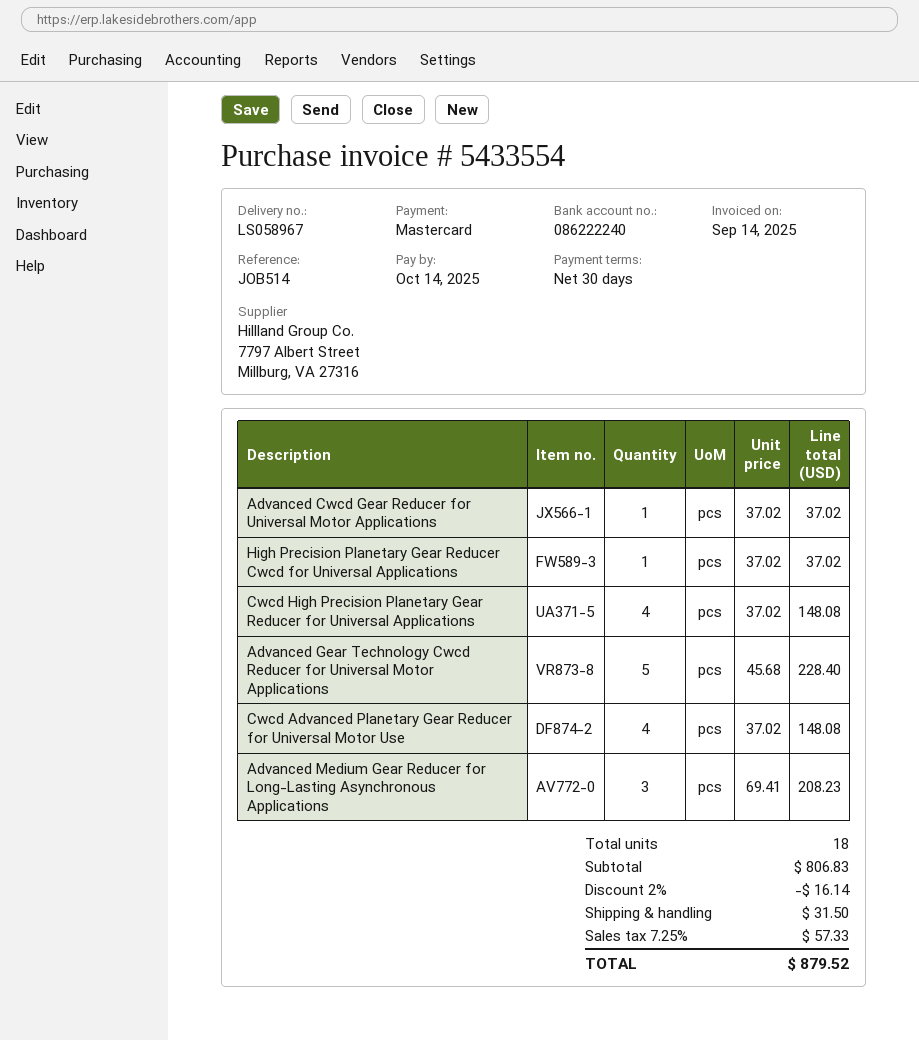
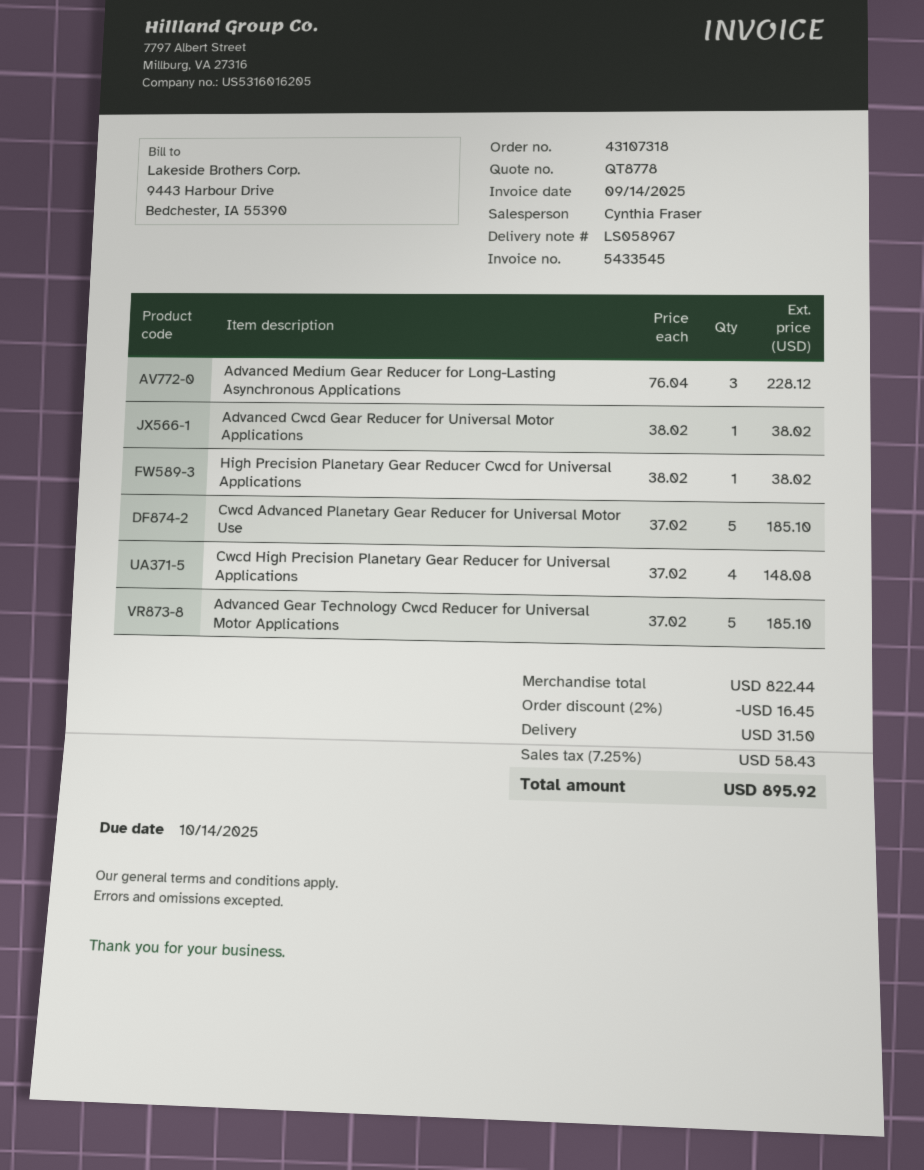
invoice number: 5433554 -> 5433545
Advanced Cwcd Gear Reducer for Universal Motor Applications: 1 x 37.02 = 37.02 -> 1 x 38.02 = 38.02
High Precision Planetary Gear Reducer Cwcd for Universal Applications: 1 x 37.02 = 37.02 -> 1 x 38.02 = 38.02
Advanced Gear Technology Cwcd Reducer for Universal Motor Applications: 5 x 45.68 = 228.40 -> 5 x 37.02 = 185.10
Cwcd Advanced Planetary Gear Reducer for Universal Motor Use: 4 x 37.02 = 148.08 -> 5 x 37.02 = 185.10
Advanced Medium Gear Reducer for Long-Lasting Asynchronous Applications: 3 x 69.41 = 208.23 -> 3 x 76.04 = 228.12
subtotal: 806.83 -> 822.44
discount: 2% = 16.14 -> 2% = 16.45
tax: 7.25% = 57.33 -> 7.25% = 58.43
total: 879.52 -> 895.92

